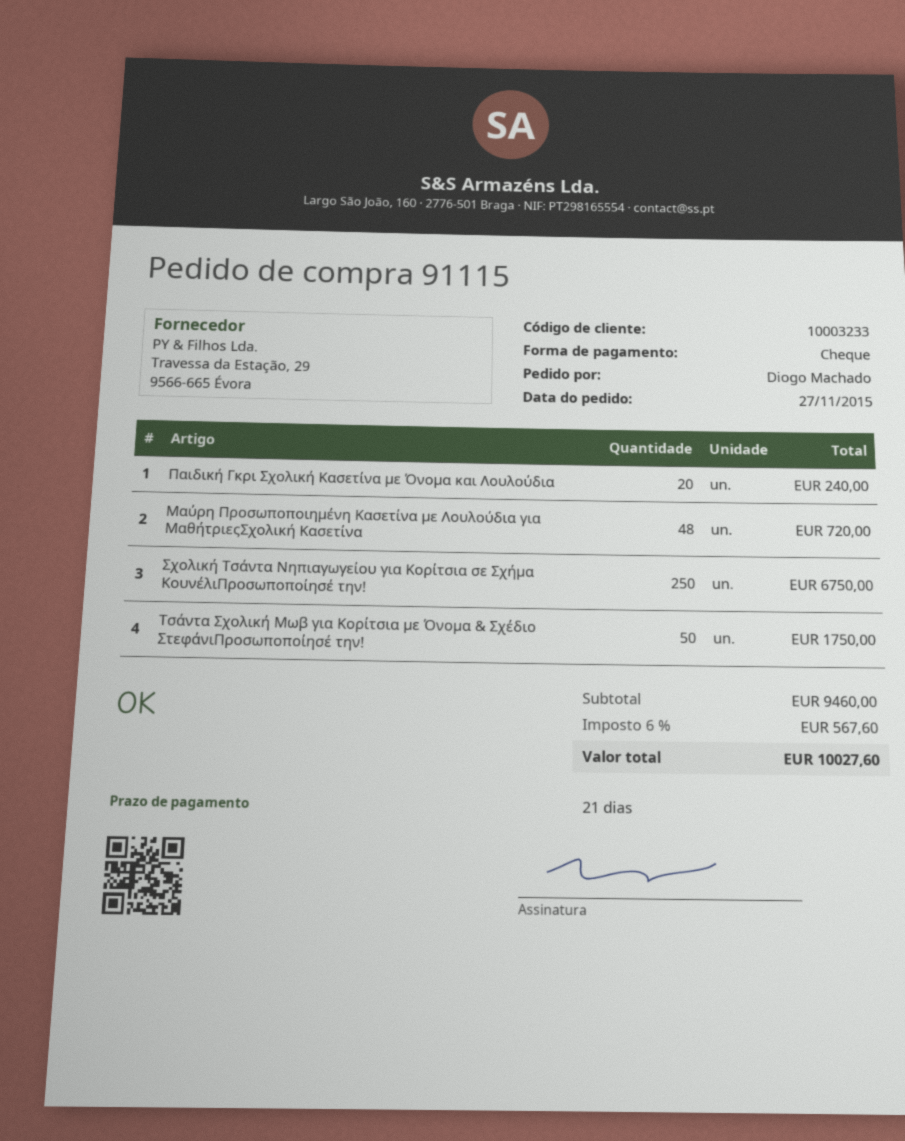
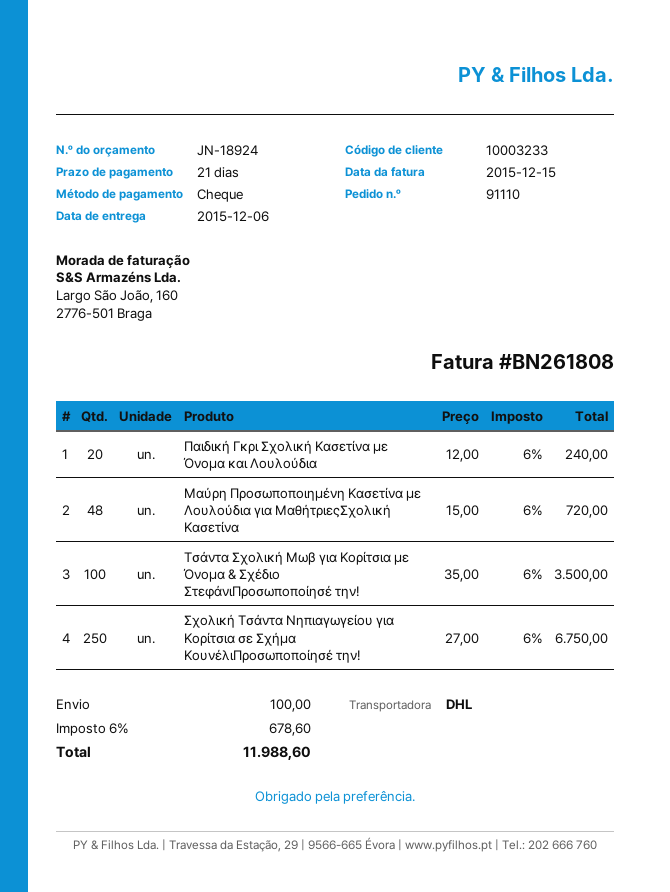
order number: 91115 -> 91110
Τσάντα Σχολική Μωβ για Κορίτσια με Όνομα & Σχέδιο ΣτεφάνιΠροσωποποίησέ την!: 50 for 1750.00 -> 100 for 3500.00
shipping: none -> 100.00
tax: 6% = 567.60 -> 6% = 678.60
total: 10027.60 -> 11988.60

